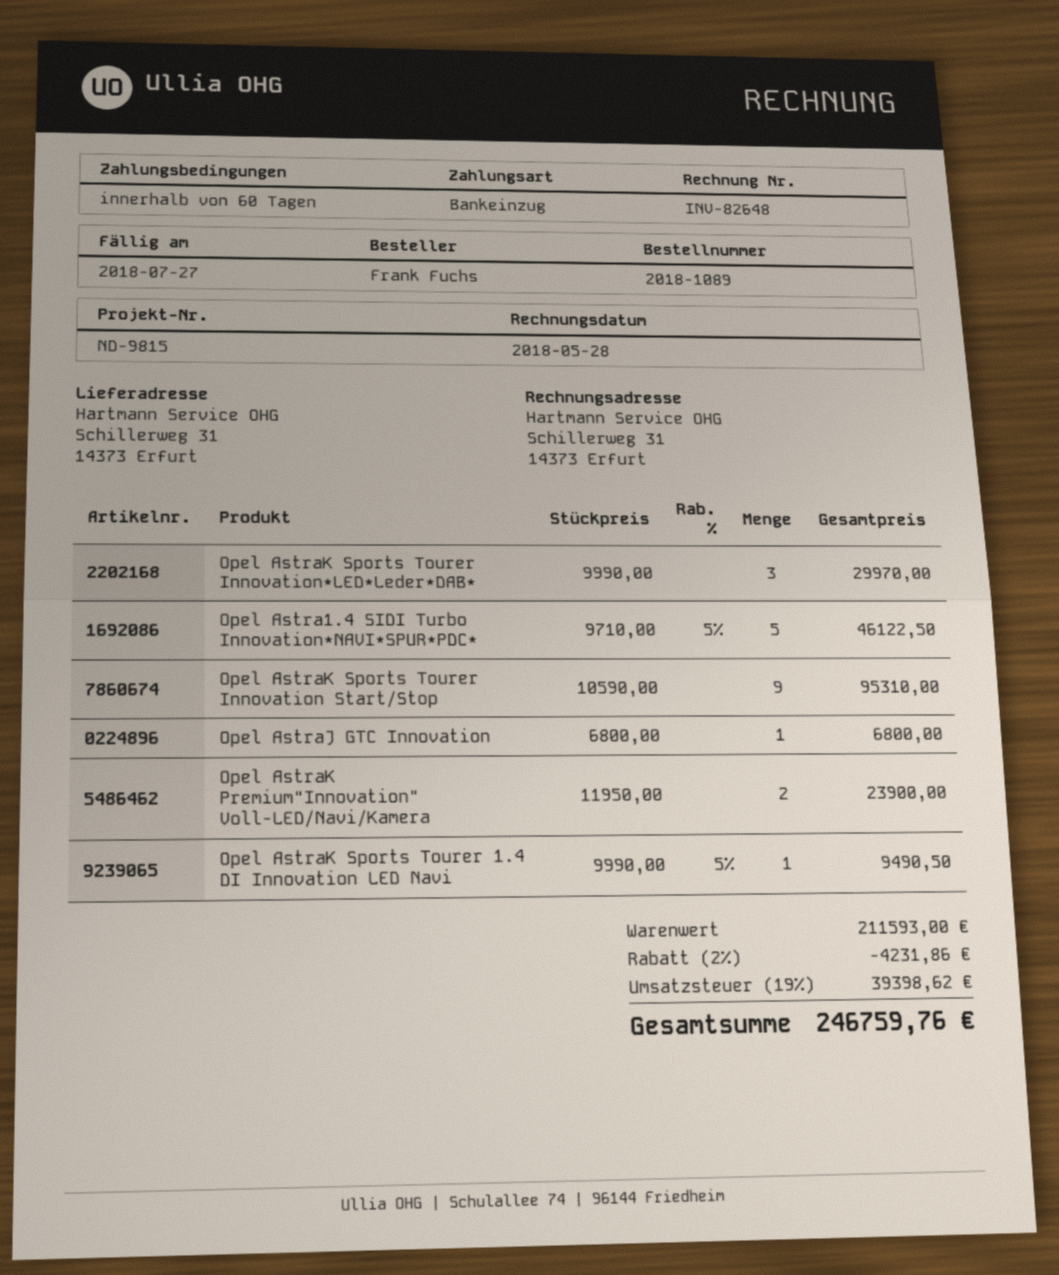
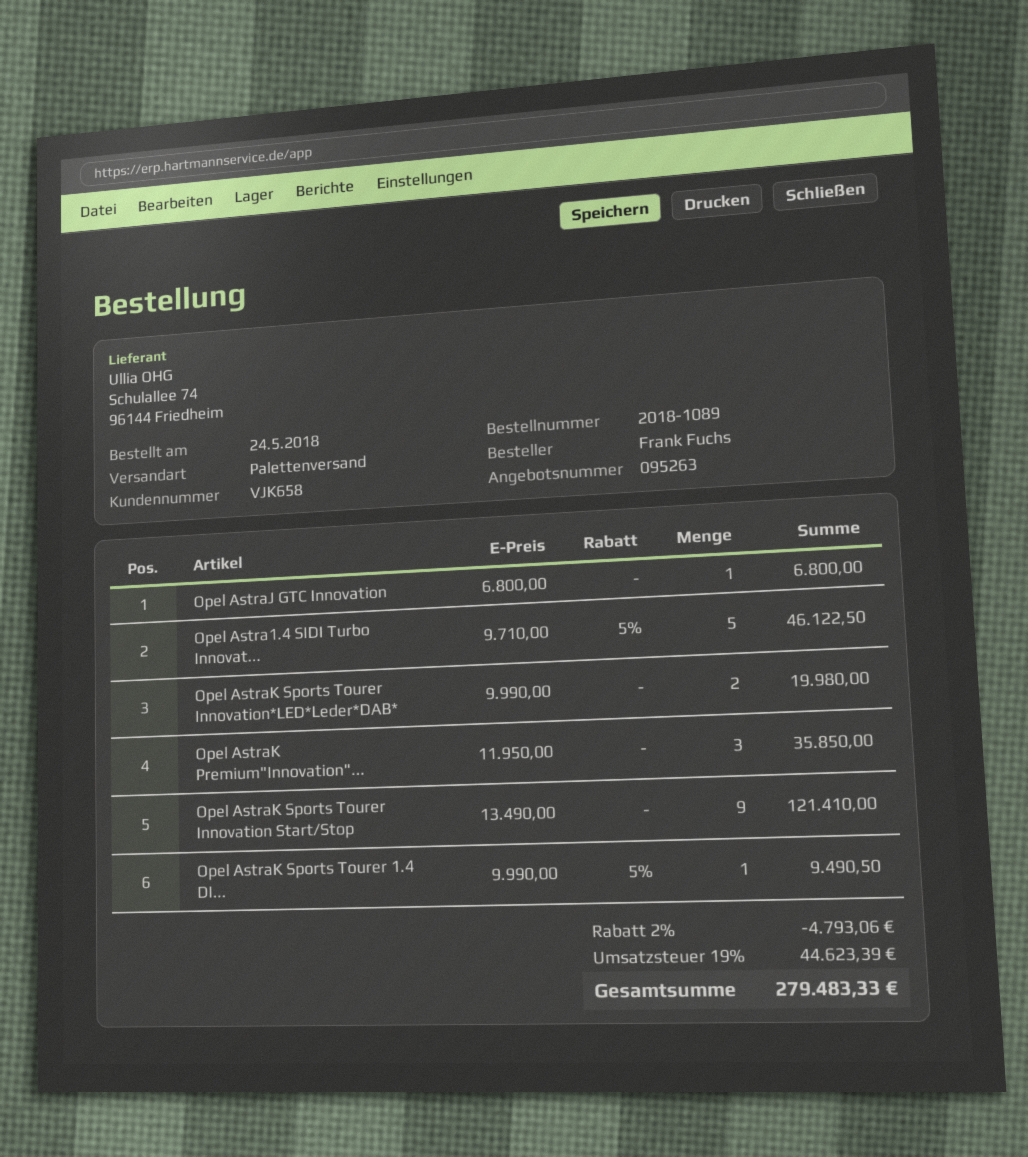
Opel AstraK Sports Tourer Innovation*LED*Leder*DAB*: 3 x 9990.00 = 29970.00 -> 2 x 9990.00 = 19980.00
Opel AstraK Sports Tourer Innovation Start/Stop: 9 x 10590.00 = 95310.00 -> 9 x 13490.00 = 121410.00
Opel AstraK Premium"Innovation" Voll-LED/Navi/Kamera: 2 x 11950.00 = 23900.00 -> 3 x 11950.00 = 35850.00
discount: 2% = 4231.86 -> 2% = 4793.06
tax: 19% = 39398.62 -> 19% = 44623.39
total: 246759.76 -> 279483.33

